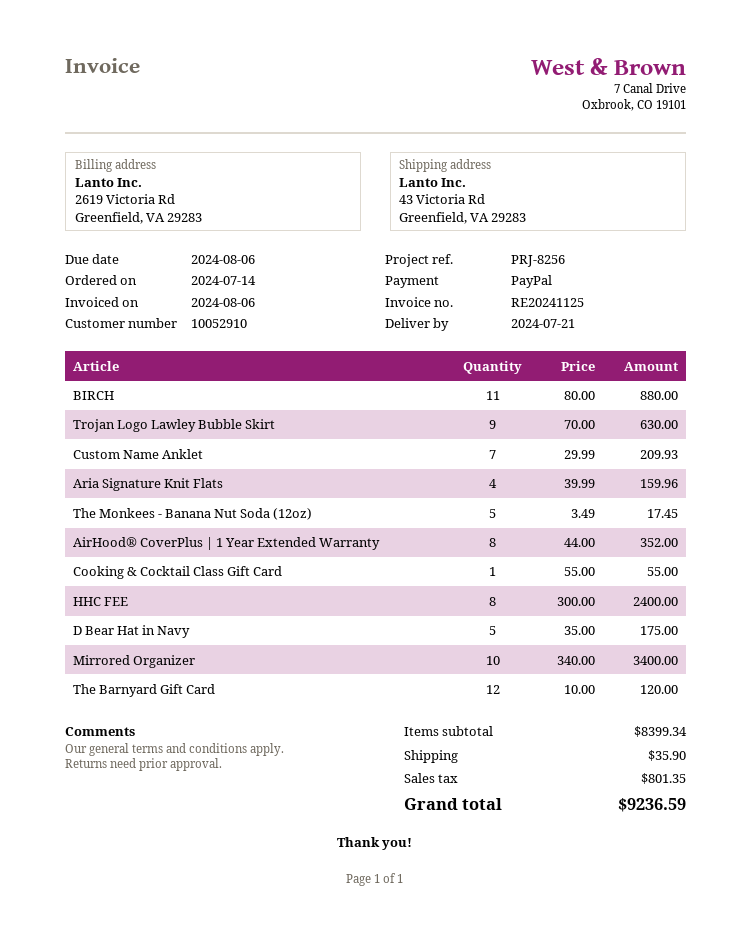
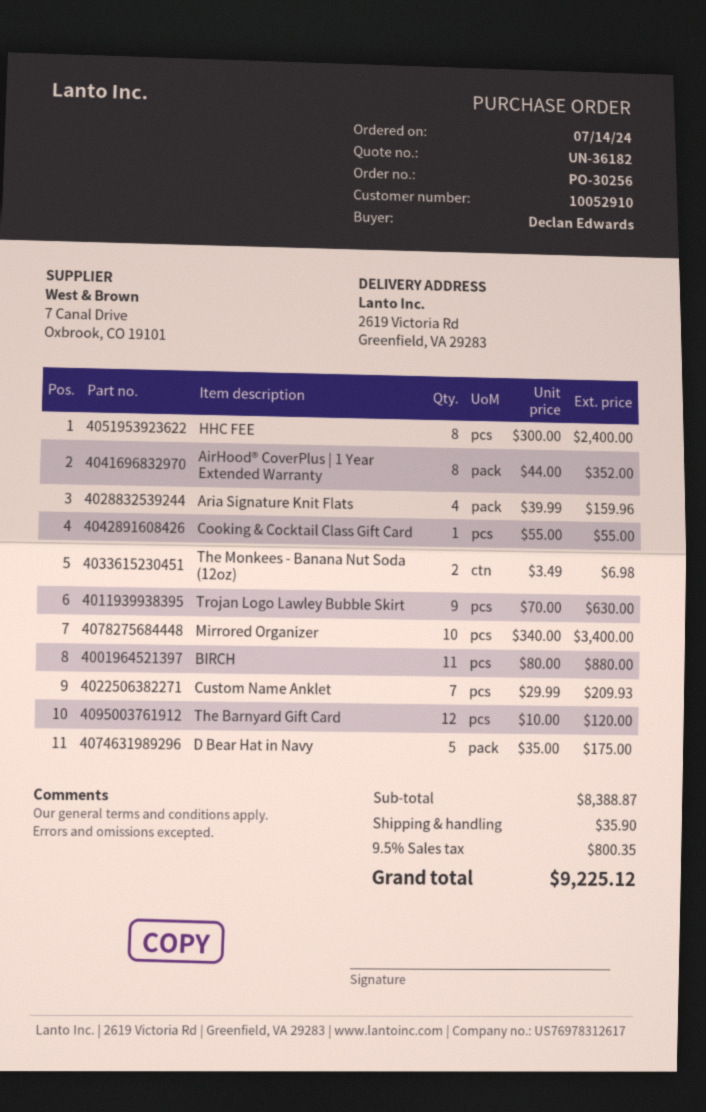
ship to: 43 Victoria Rd, Greenfield, VA 29283 -> 2619 Victoria Rd, Greenfield, VA 29283
The Monkees - Banana Nut Soda (12oz): 5 x 3.49 = 17.45 -> 2 x 3.49 = 6.98
subtotal: 8399.34 -> 8388.87
tax: 801.35 -> 800.35
total: 9236.59 -> 9225.12

